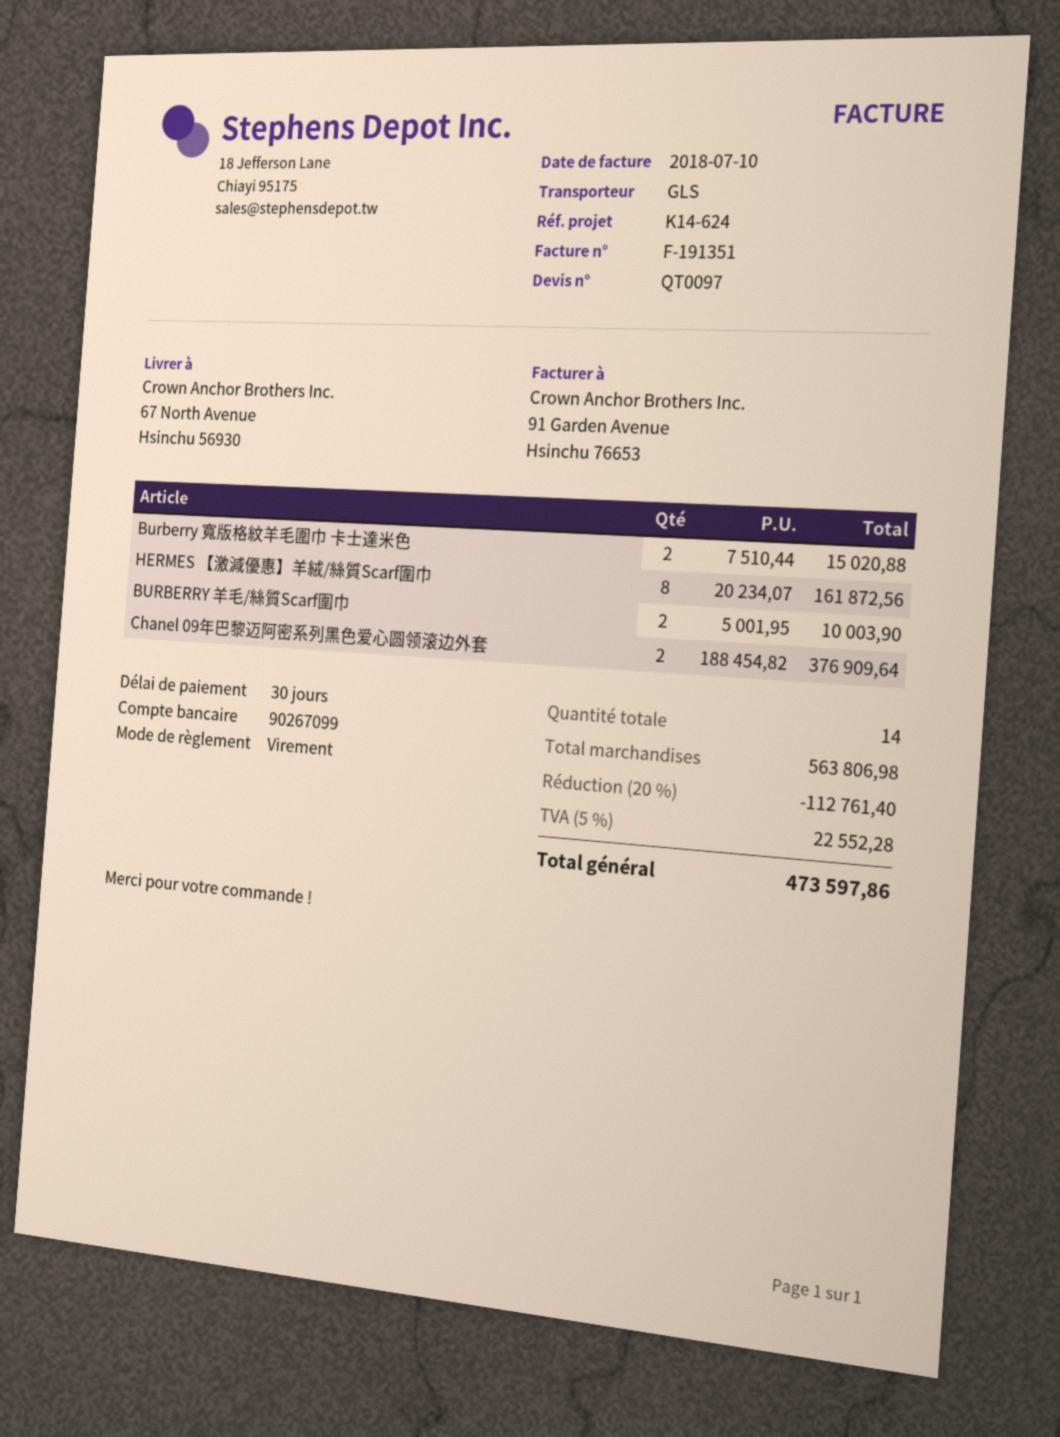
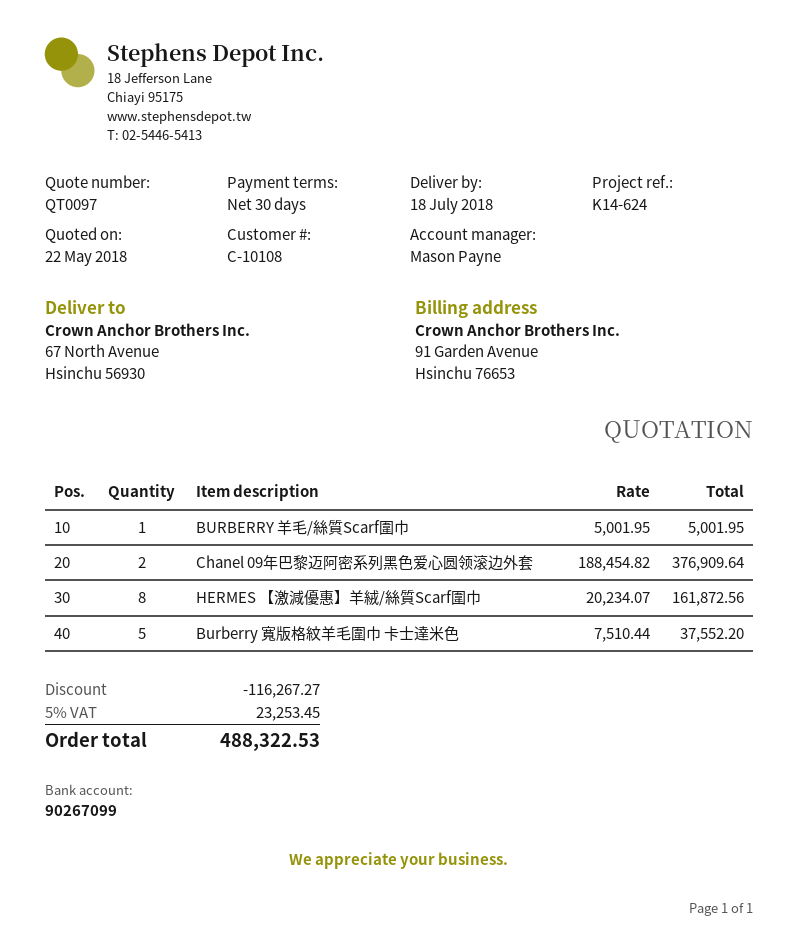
Burberry 寬版格紋羊毛圍巾 卡士達米色: 2 x 7510.44 = 15020.88 -> 5 x 7510.44 = 37552.20
BURBERRY 羊毛/絲質Scarf圍巾: 2 x 5001.95 = 10003.90 -> 1 x 5001.95 = 5001.95
discount: 112761.40 -> 116267.27
tax: 5% = 22552.28 -> 5% = 23253.45
total: 473597.86 -> 488322.53

